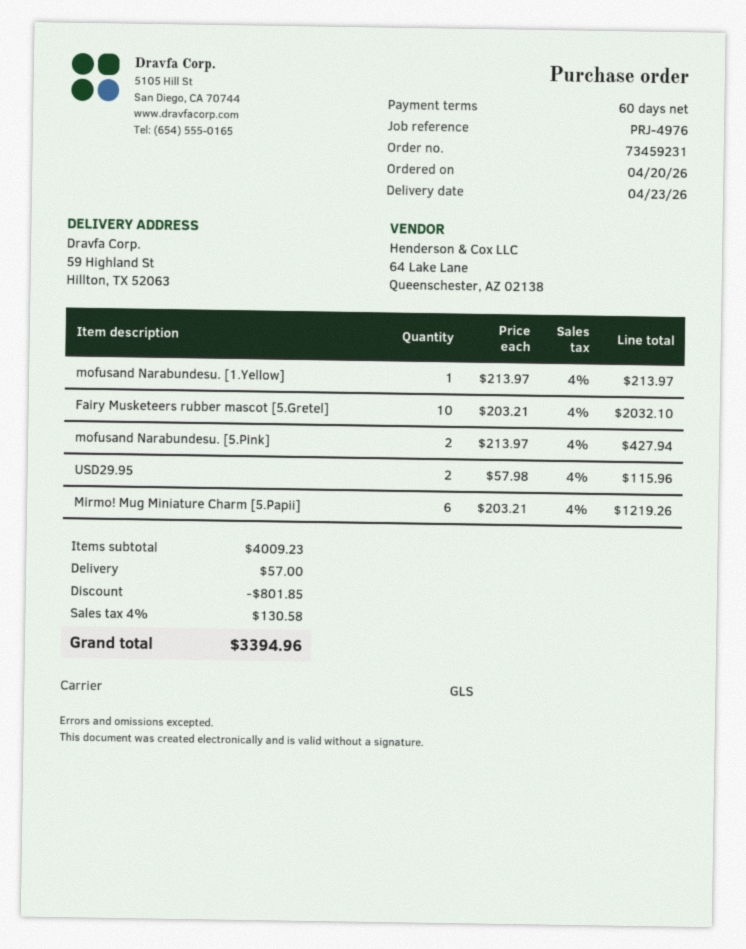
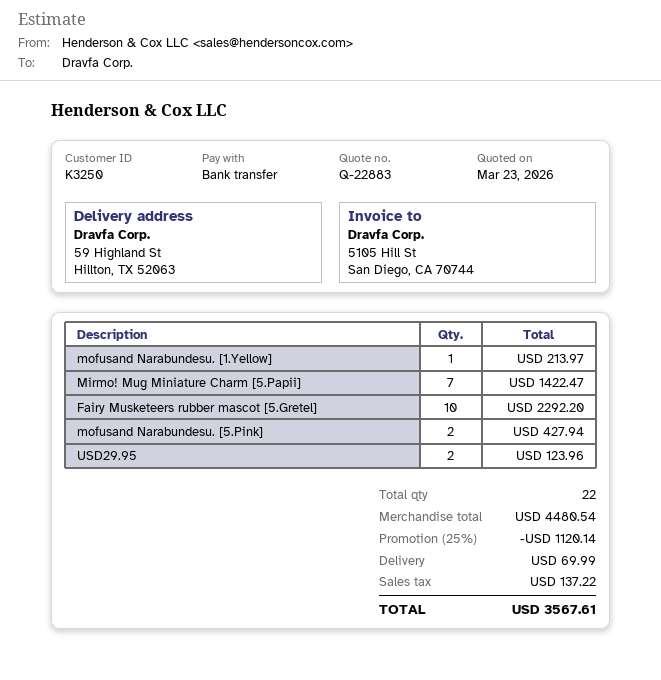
Fairy Musketeers rubber mascot [5.Gretel]: 10 for 2032.10 -> 10 for 2292.20
USD29.95: 2 for 115.96 -> 2 for 123.96
Mirmo! Mug Miniature Charm [5.Papii]: 6 for 1219.26 -> 7 for 1422.47
subtotal: 4009.23 -> 4480.54
discount: 801.85 -> 1120.14
shipping: 57.00 -> 69.99
tax: 130.58 -> 137.22
total: 3394.96 -> 3567.61

